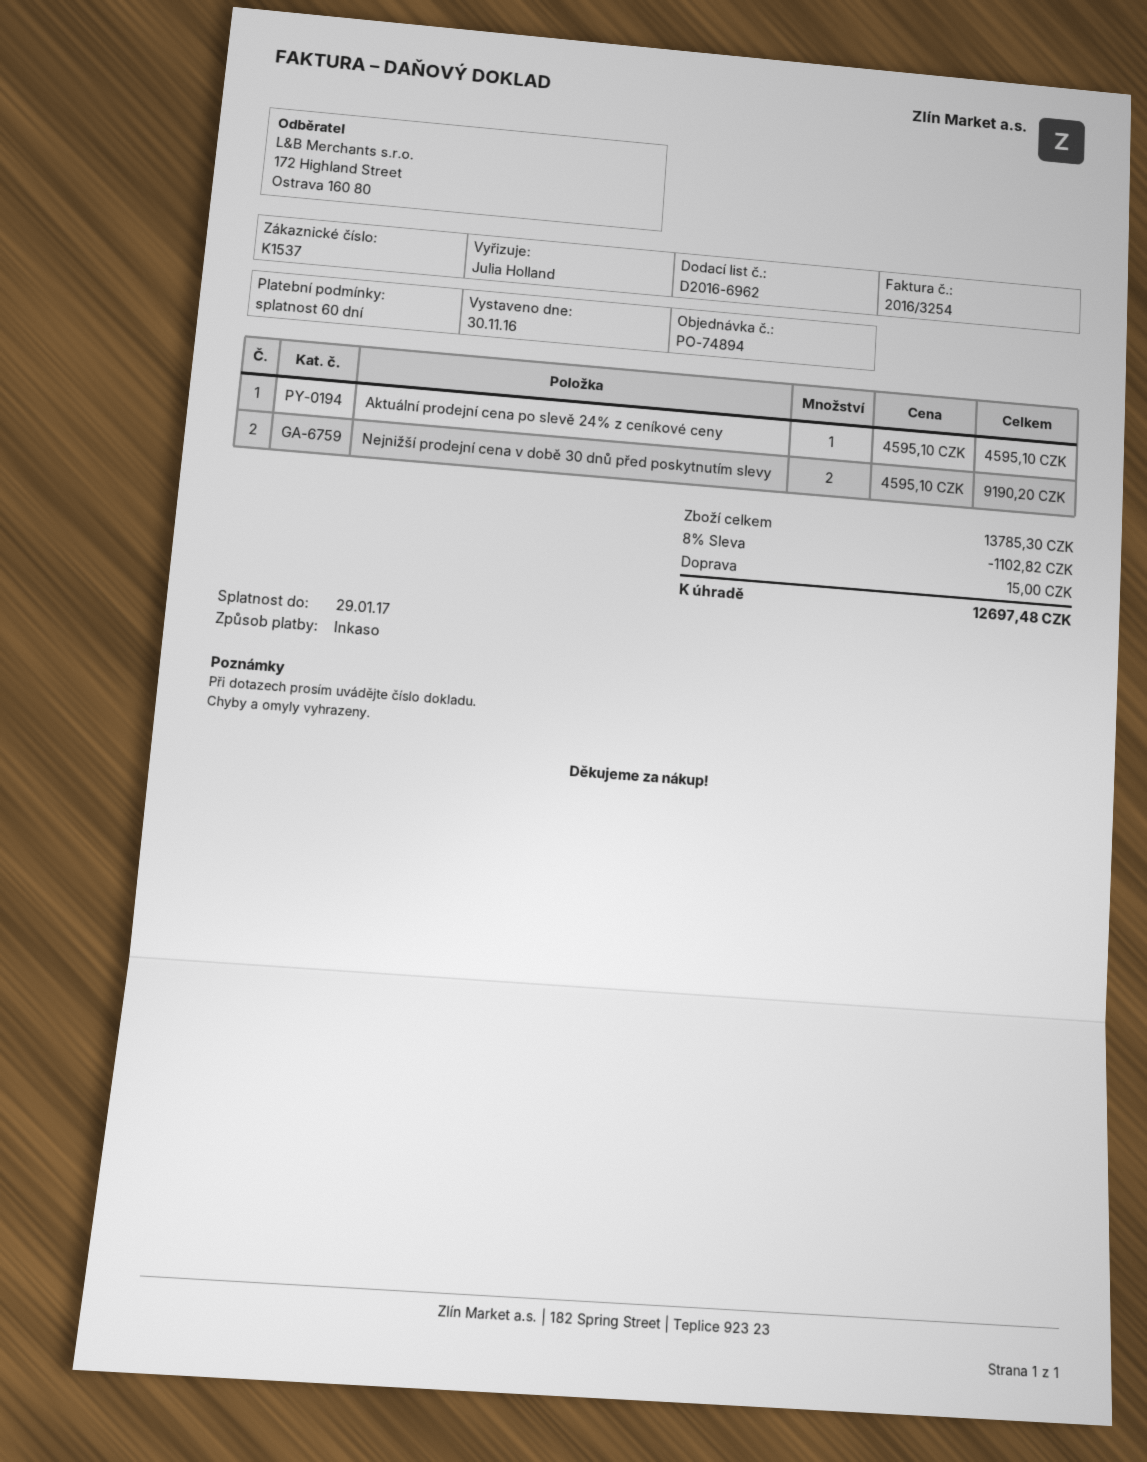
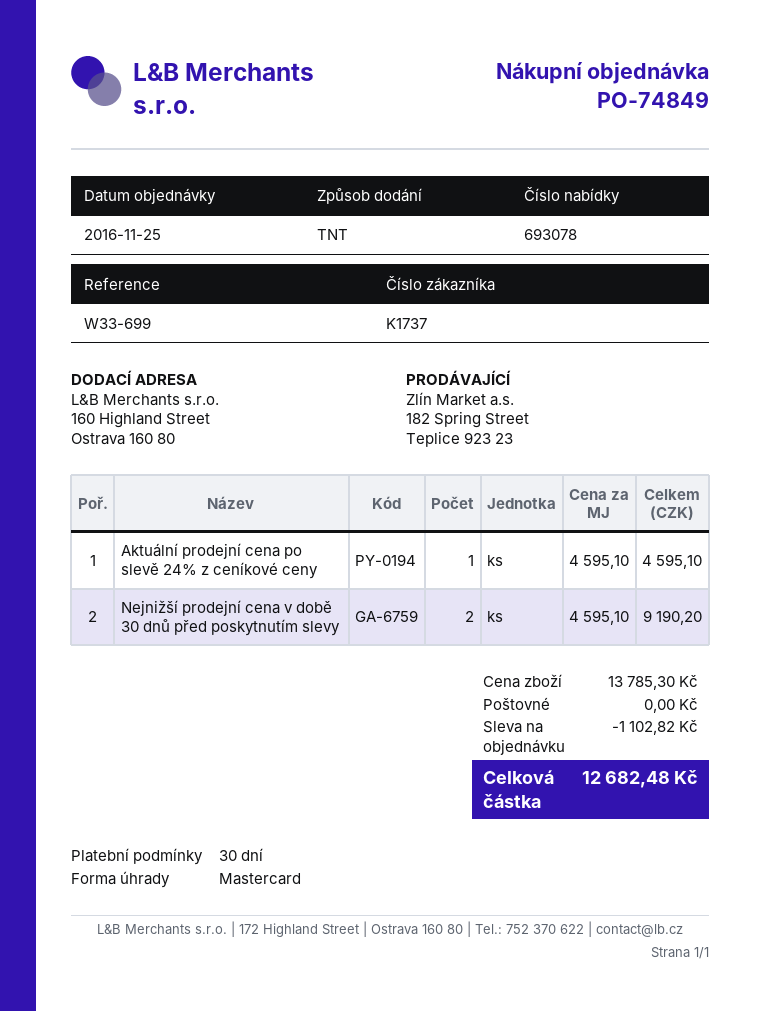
order number: PO-74894 -> PO-74849
payment terms: 60 days -> 30 days
customer number: K1537 -> K1737
payment method: direct debit -> Mastercard
shipping: 15.00 -> 0.00
total: 12697.48 -> 12682.48

